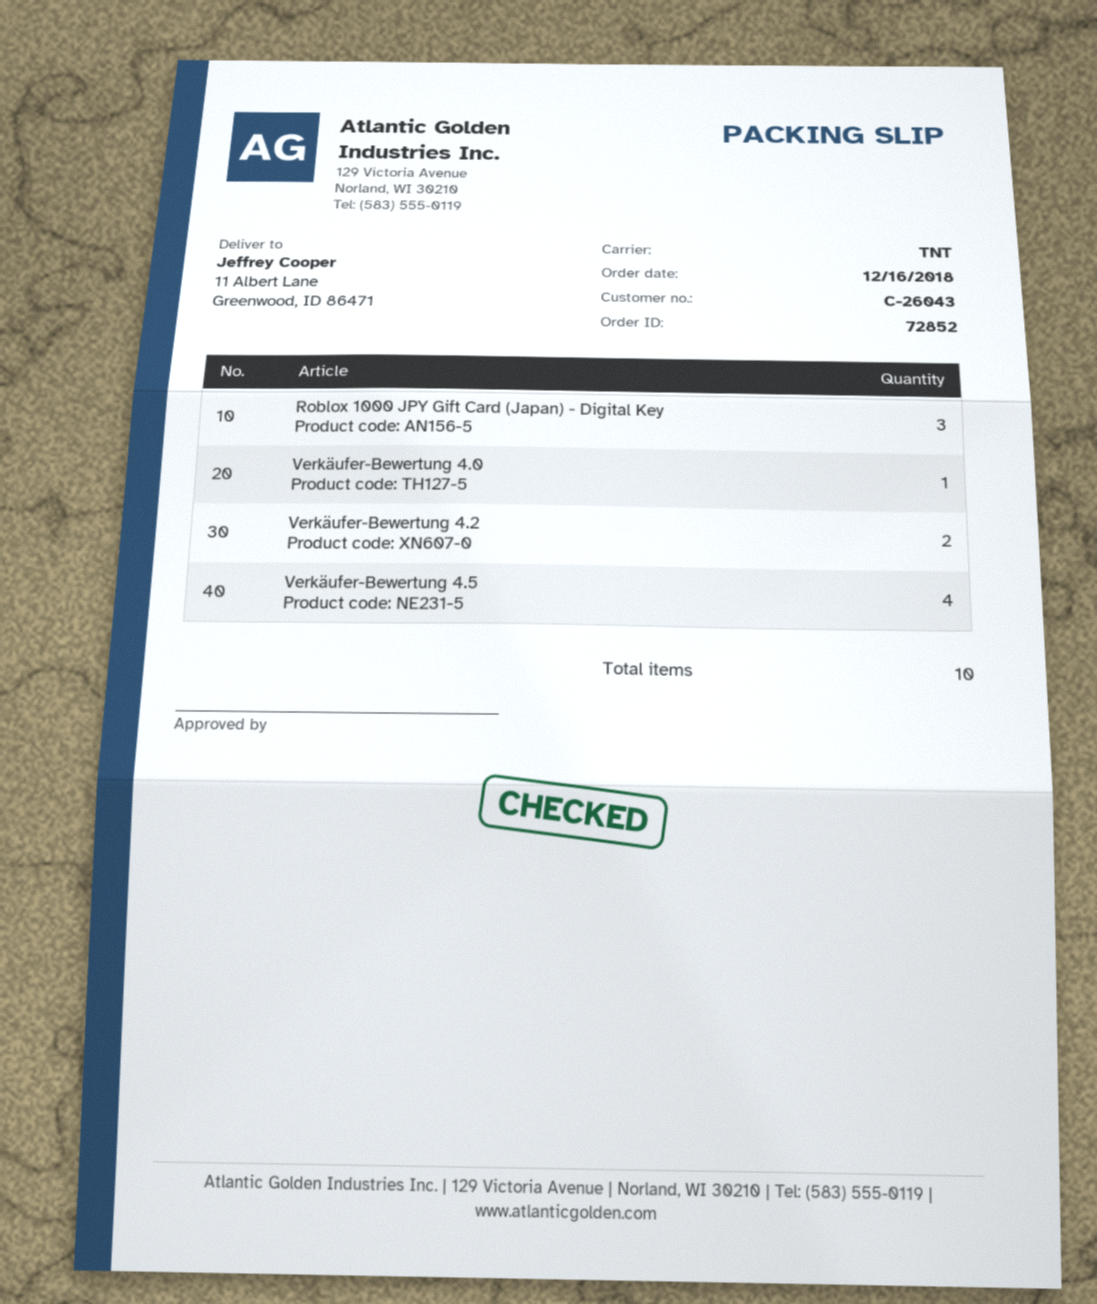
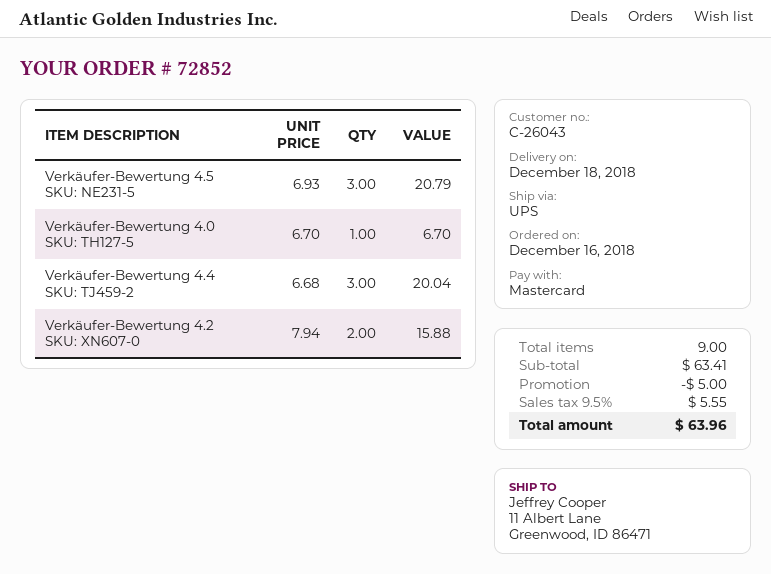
shipping method: TNT -> UPS
Roblox 1000 JPY Gift Card (Japan) - Digital Key: 3 -> none
Verkäufer-Bewertung 4.5: 4 -> 3
Verkäufer-Bewertung 4.4: none -> 3
total quantity: 10 -> 9

